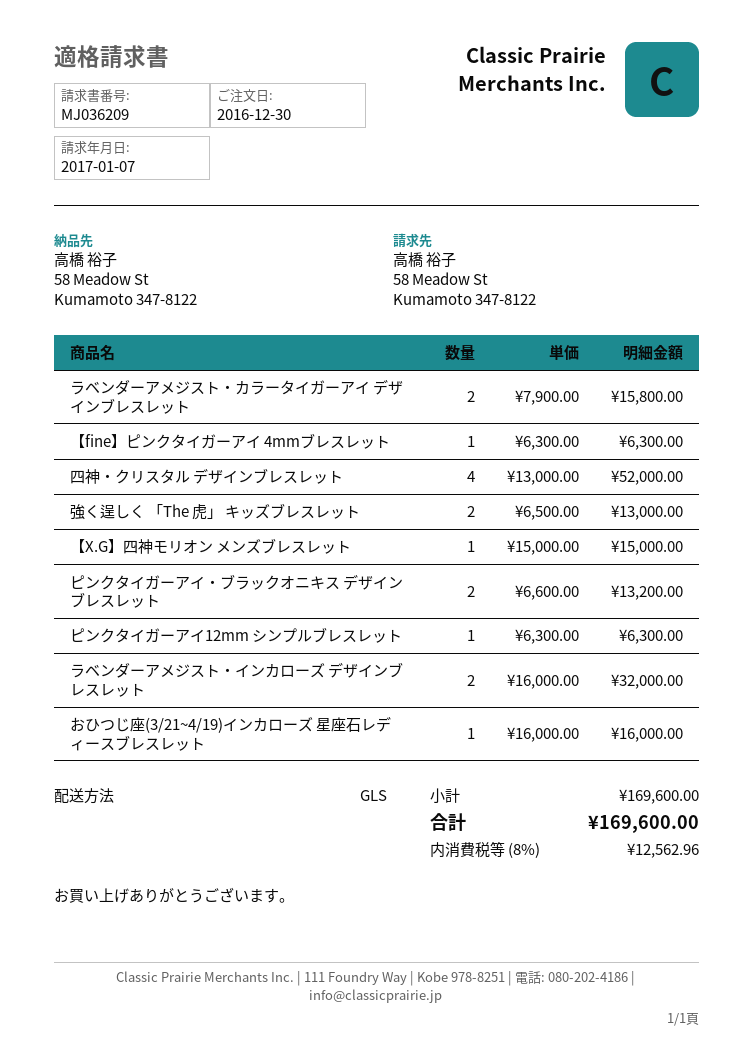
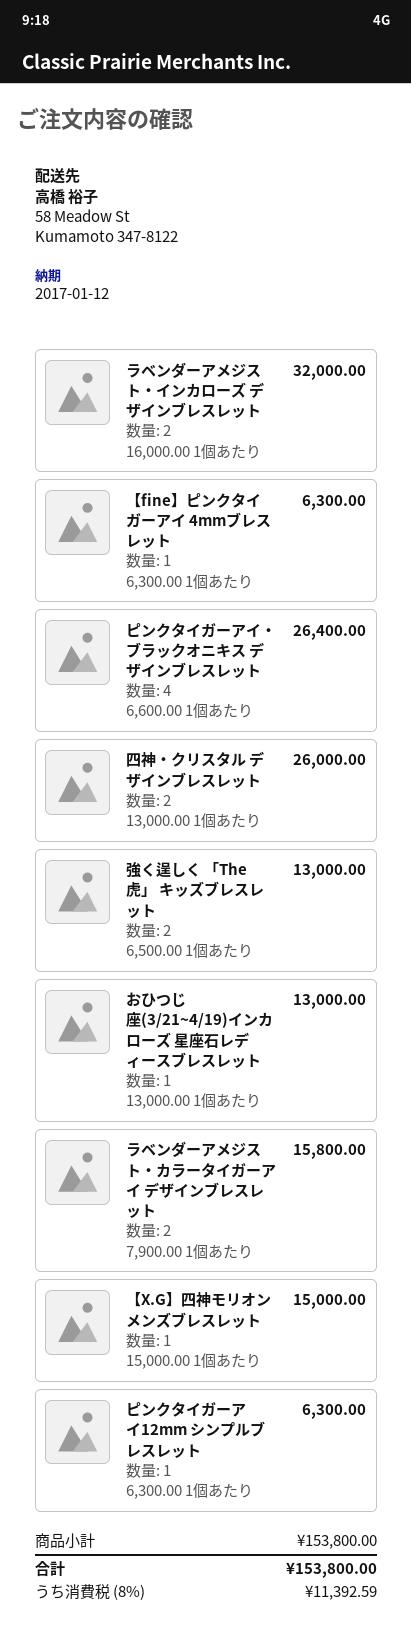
四神・クリスタル デザインブレスレット: 4 x 13000.00 = 52000.00 -> 2 x 13000.00 = 26000.00
ピンクタイガーアイ・ブラックオニキス デザインブレスレット: 2 x 6600.00 = 13200.00 -> 4 x 6600.00 = 26400.00
おひつじ座(3/21~4/19)インカローズ 星座石レディースブレスレット: 1 x 16000.00 = 16000.00 -> 1 x 13000.00 = 13000.00
subtotal: 169600.00 -> 153800.00
tax: 8% = 12562.96 -> 8% = 11392.59
total: 169600.00 -> 153800.00

